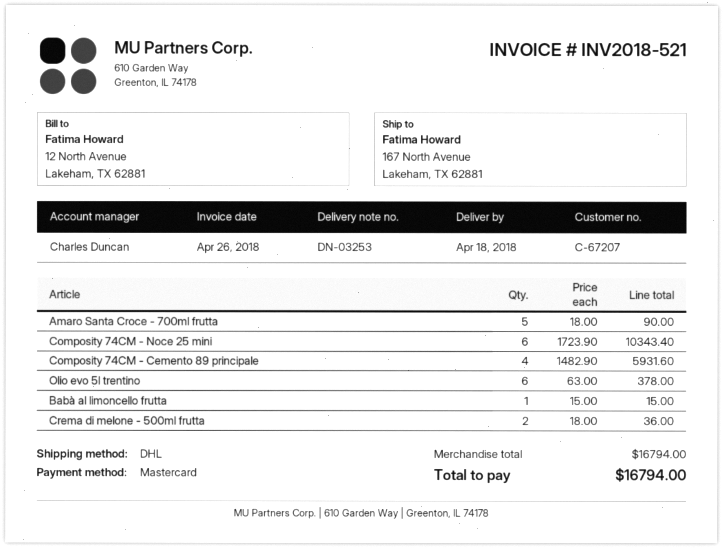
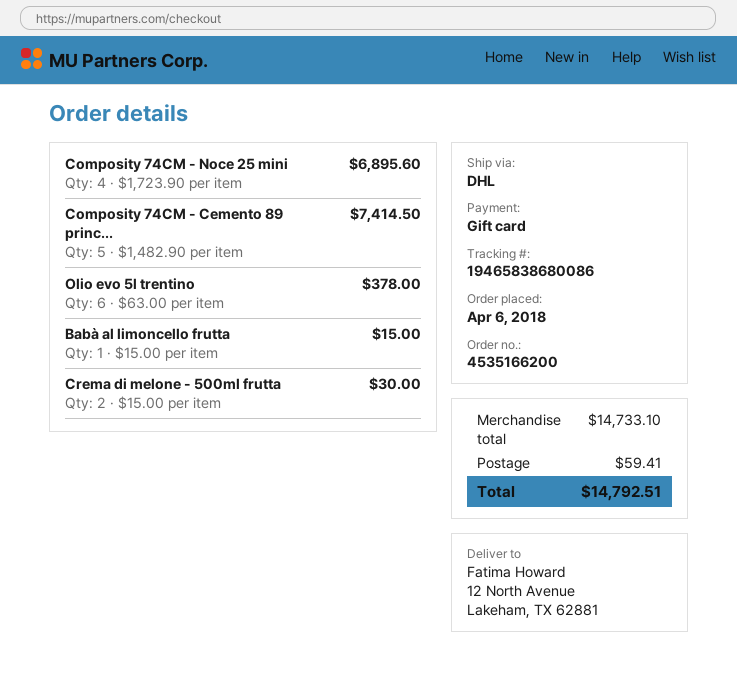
payment method: Mastercard -> gift card
ship to: 167 North Avenue, Lakeham, TX 62881 -> 12 North Avenue, Lakeham, TX 62881
Amaro Santa Croce - 700ml frutta: 5 x 18.00 = 90.00 -> none
Composity 74CM - Noce 25 mini: 6 x 1723.90 = 10343.40 -> 4 x 1723.90 = 6895.60
Composity 74CM - Cemento 89 principale: 4 x 1482.90 = 5931.60 -> 5 x 1482.90 = 7414.50
Crema di melone - 500ml frutta: 2 x 18.00 = 36.00 -> 2 x 15.00 = 30.00
subtotal: 16794.00 -> 14733.10
shipping: none -> 59.41
total: 16794.00 -> 14792.51

